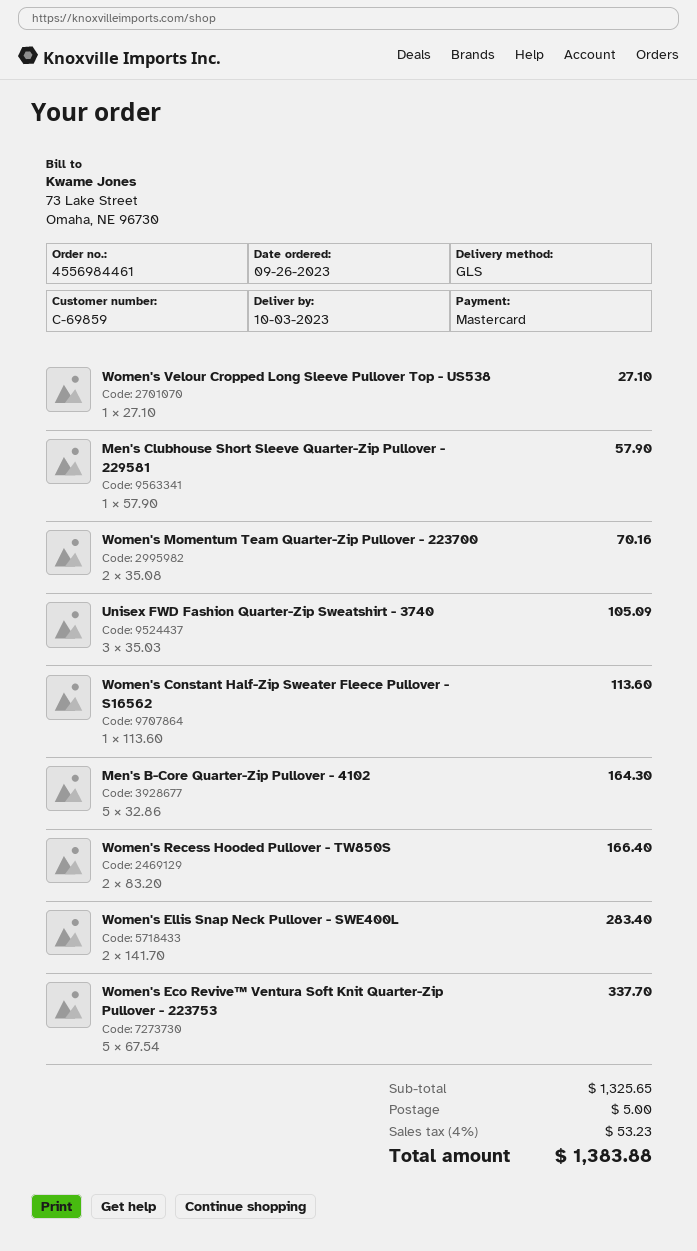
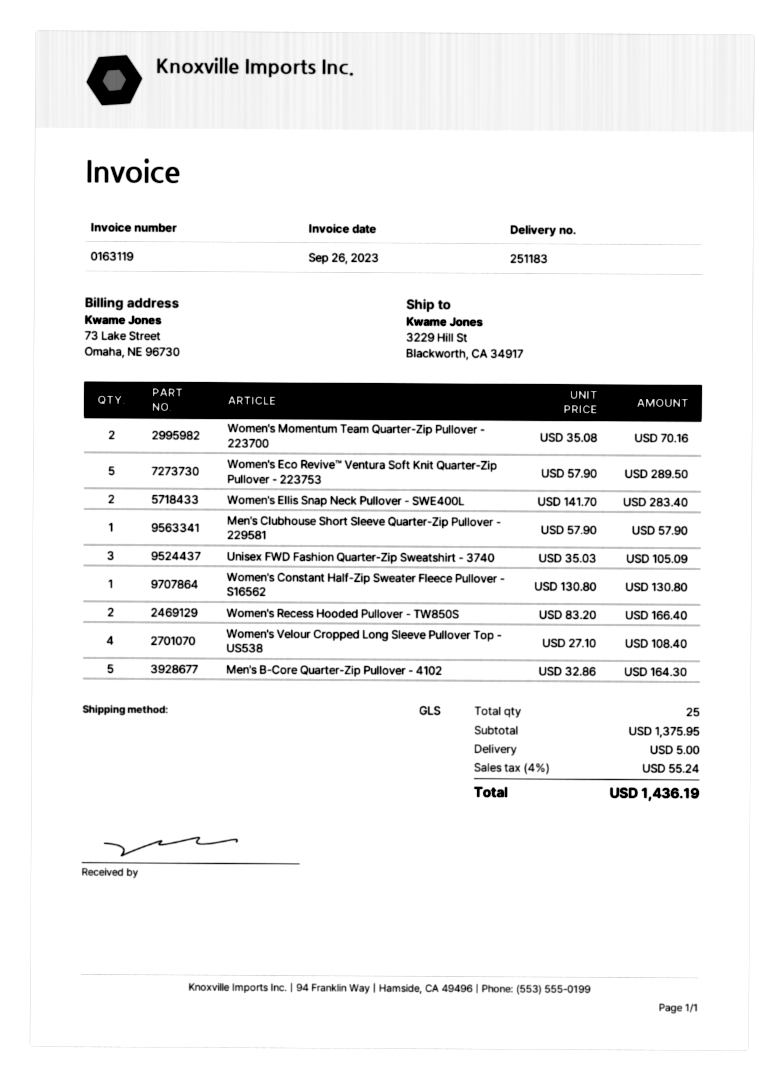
Women's Velour Cropped Long Sleeve Pullover Top - US538: 1 x 27.10 = 27.10 -> 4 x 27.10 = 108.40
Women's Constant Half-Zip Sweater Fleece Pullover - S16562: 1 x 113.60 = 113.60 -> 1 x 130.80 = 130.80
Women's Eco Revive™ Ventura Soft Knit Quarter-Zip Pullover - 223753: 5 x 67.54 = 337.70 -> 5 x 57.90 = 289.50
subtotal: 1325.65 -> 1375.95
tax: 4% = 53.23 -> 4% = 55.24
total: 1383.88 -> 1436.19

